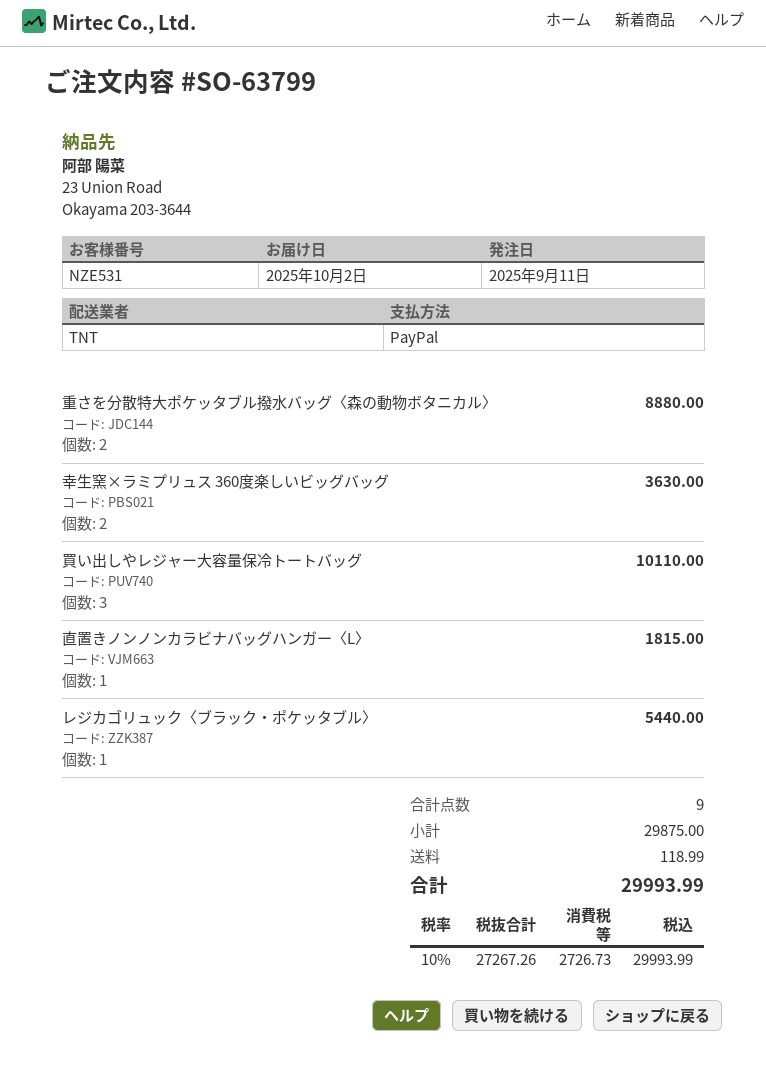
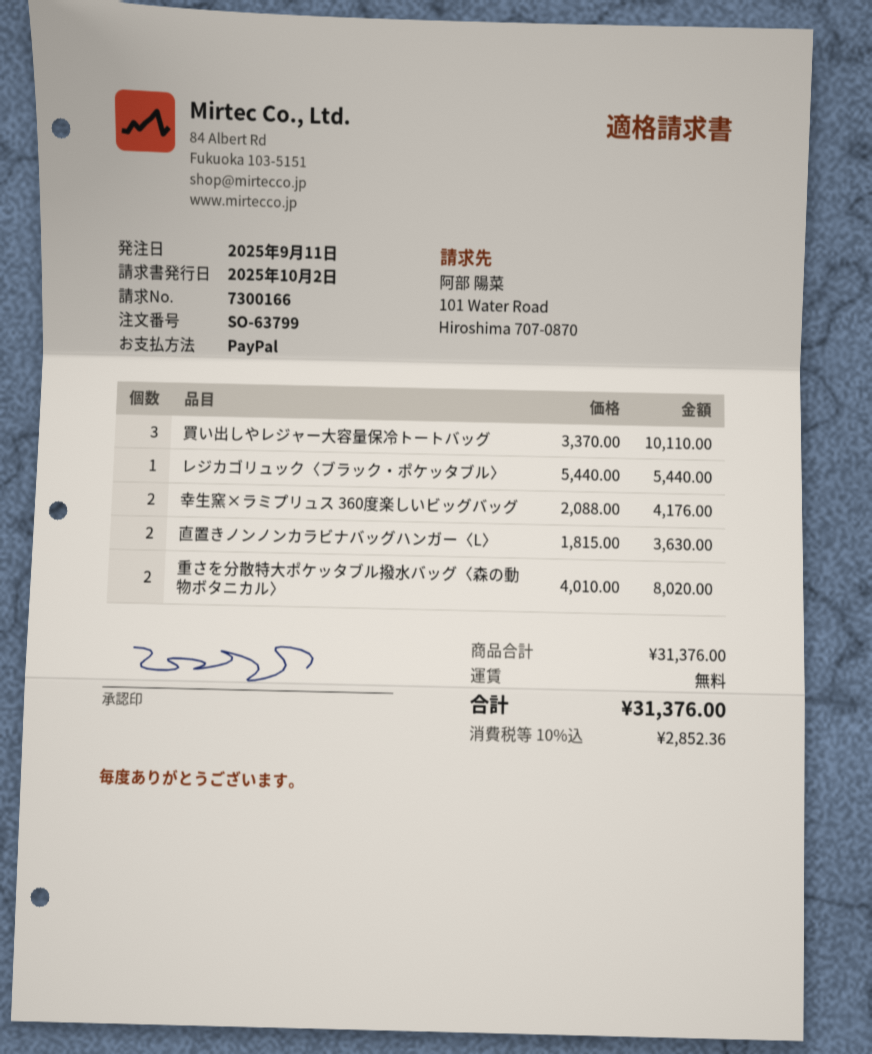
重さを分散特大ポケッタブル撥水バッグ〈森の動物ボタニカル〉: 2 for 8880.00 -> 2 for 8020.00
幸生窯×ラミプリュス 360度楽しいビッグバッグ: 2 for 3630.00 -> 2 for 4176.00
直置きノンノンカラビナバッグハンガー〈L〉: 1 for 1815.00 -> 2 for 3630.00
subtotal: 29875.00 -> 31376.00
shipping: 118.99 -> 0.00
tax: 10% = 2726.73 -> 10% = 2852.36
total: 29993.99 -> 31376.00

